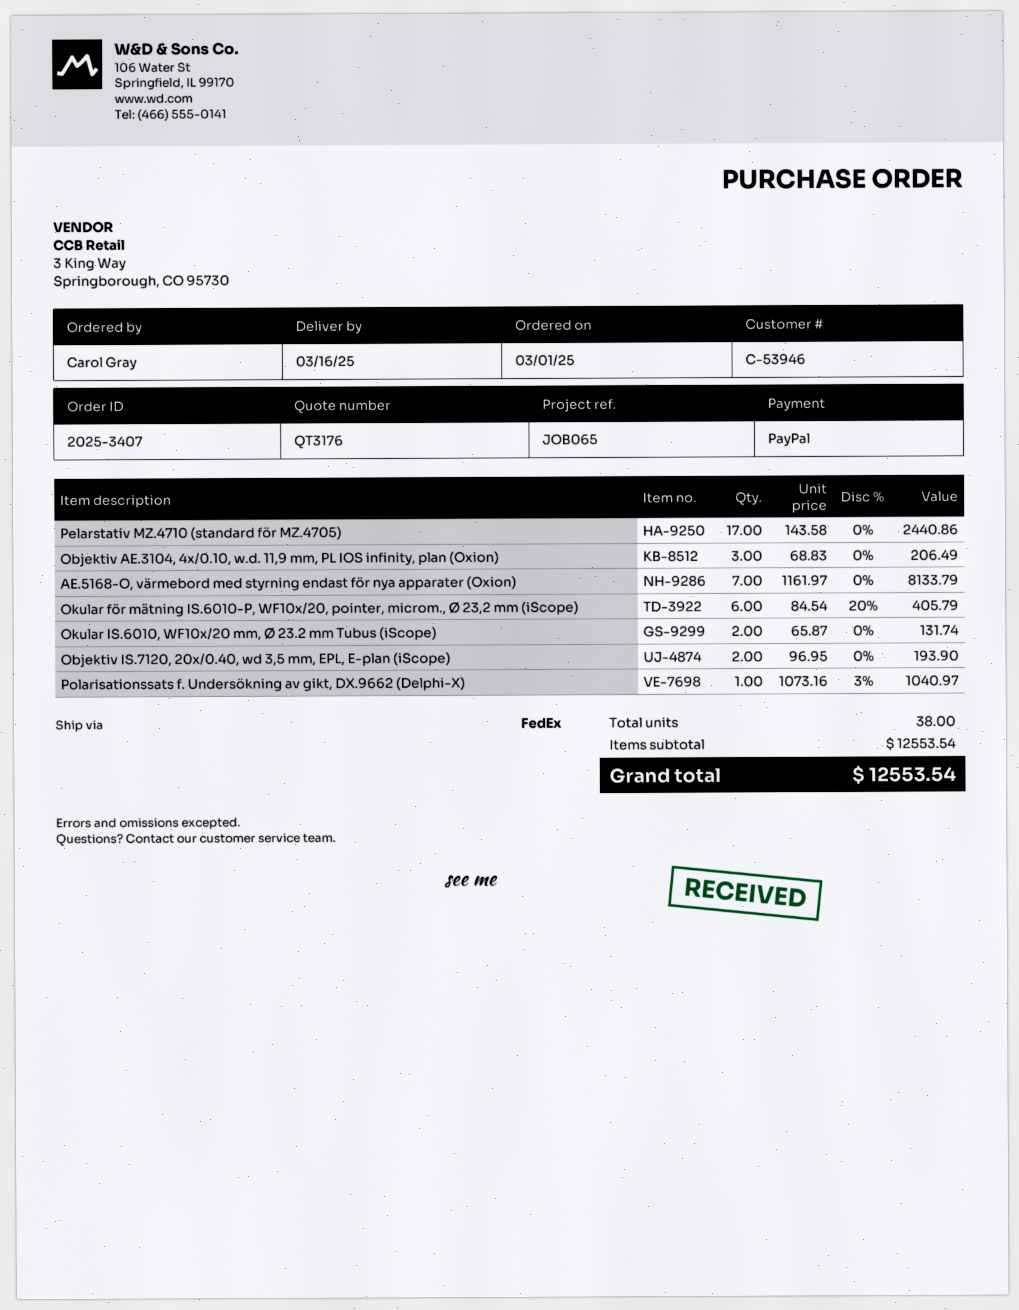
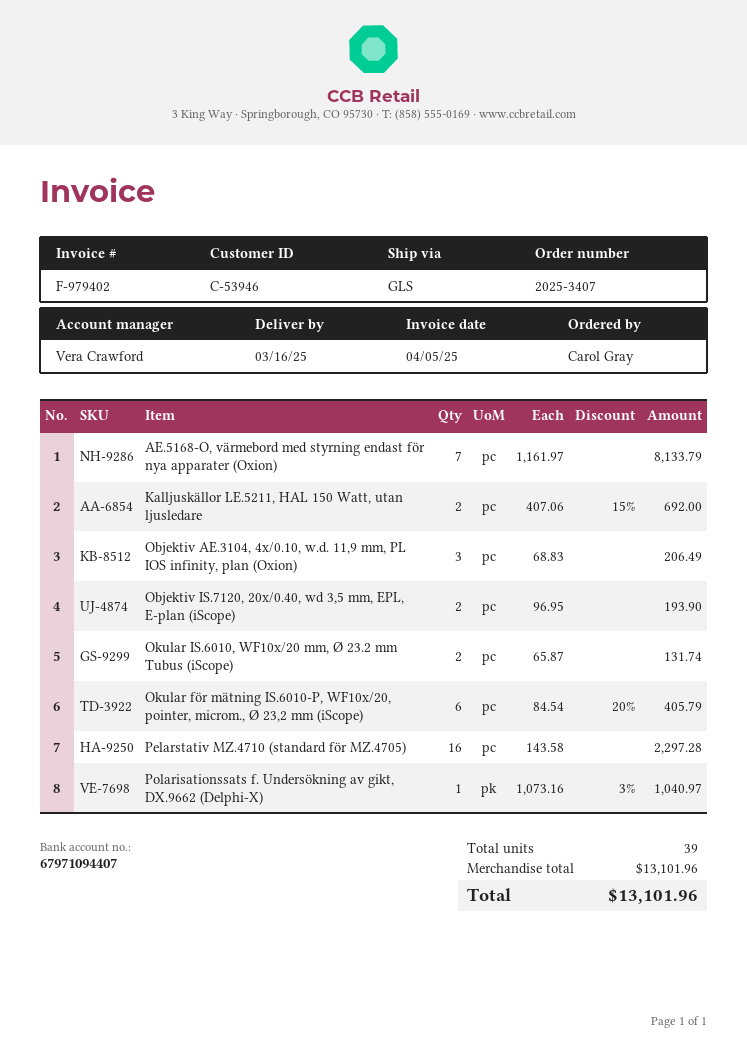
shipping method: FedEx -> GLS
Pelarstativ MZ.4710 (standard för MZ.4705): 17 x 143.58 = 2440.86 -> 16 x 143.58 = 2297.28
Kalljuskällor LE.5211, HAL 150 Watt, utan ljusledare: none -> 2 x 407.06 - 15% = 692.00
total quantity: 38 -> 39
subtotal: 12553.54 -> 13101.96
total: 12553.54 -> 13101.96

